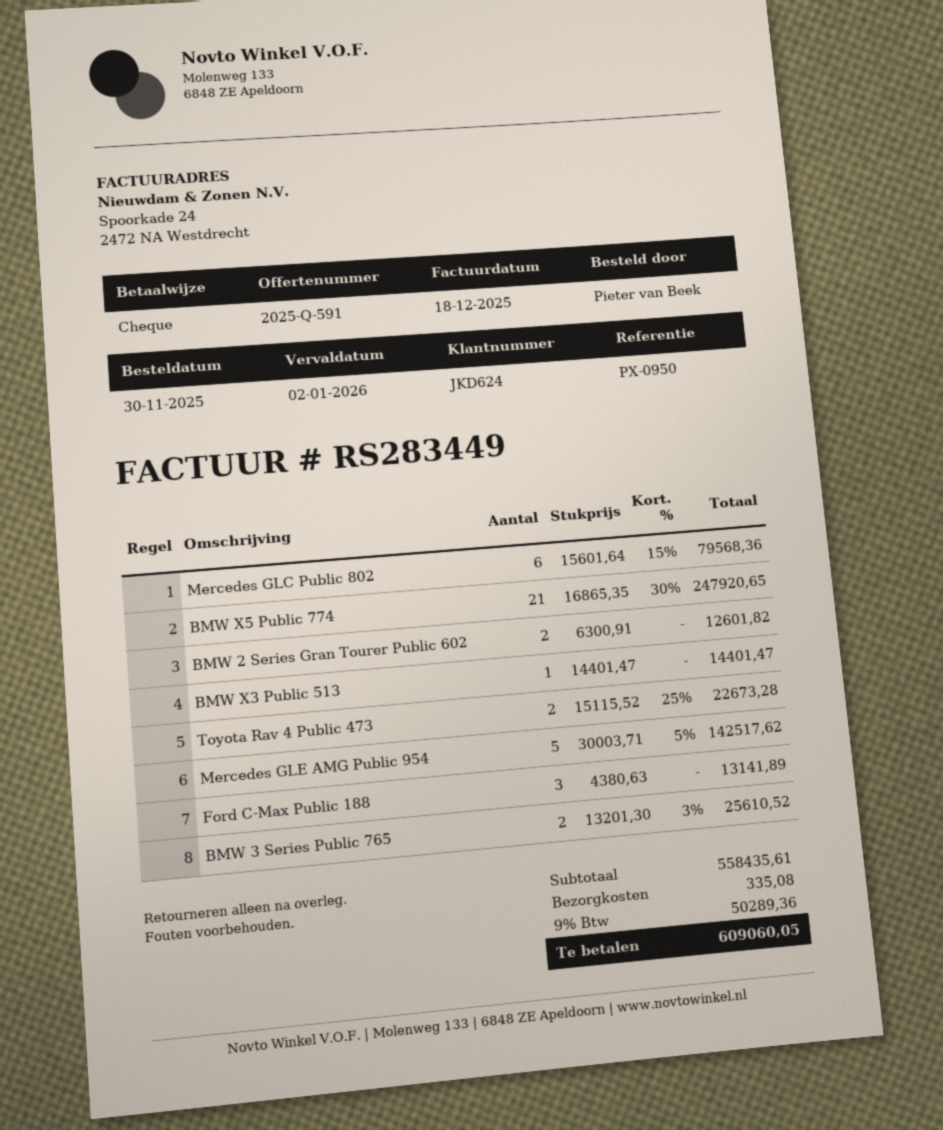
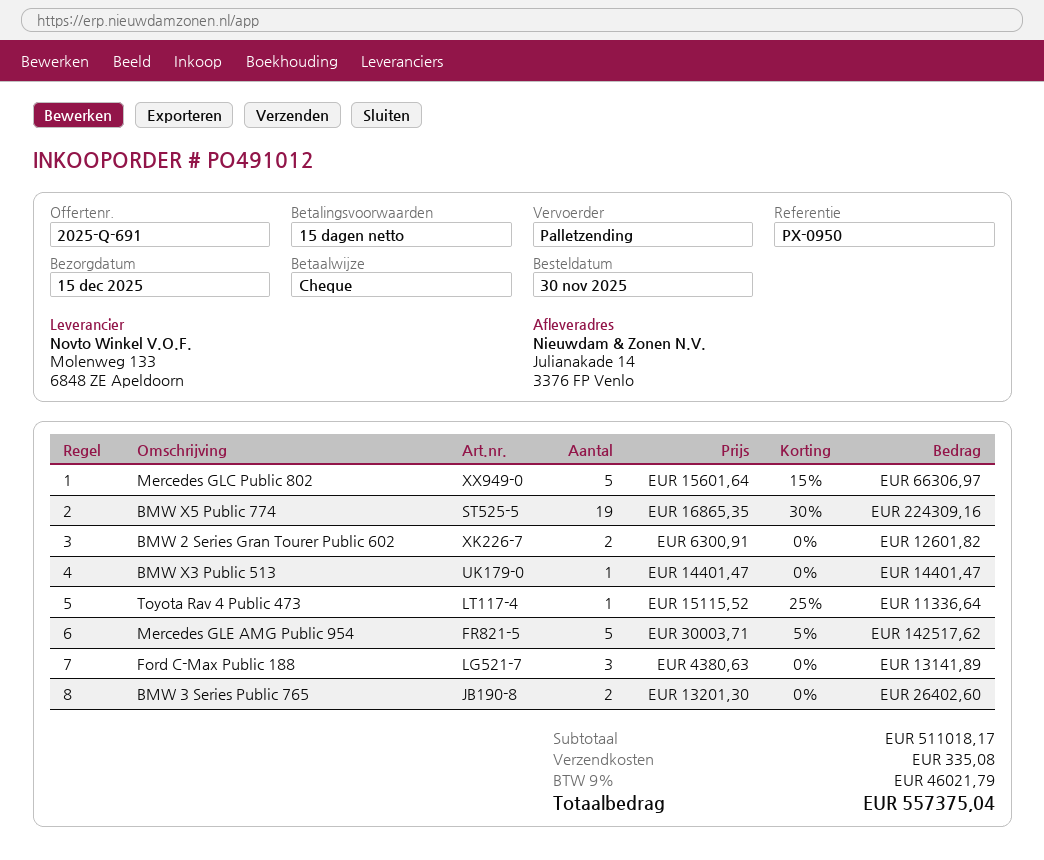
quote number: 2025-Q-591 -> 2025-Q-691
Mercedes GLC Public 802: 6 x 15601.64 - 15% = 79568.36 -> 5 x 15601.64 - 15% = 66306.97
BMW X5 Public 774: 21 x 16865.35 - 30% = 247920.65 -> 19 x 16865.35 - 30% = 224309.16
Toyota Rav 4 Public 473: 2 x 15115.52 - 25% = 22673.28 -> 1 x 15115.52 - 25% = 11336.64
BMW 3 Series Public 765: 2 x 13201.30 - 3% = 25610.52 -> 2 x 13201.30 = 26402.60
subtotal: 558435.61 -> 511018.17
tax: 9% = 50289.36 -> 9% = 46021.79
total: 609060.05 -> 557375.04

